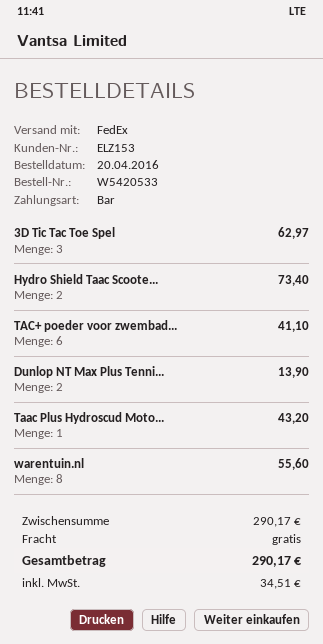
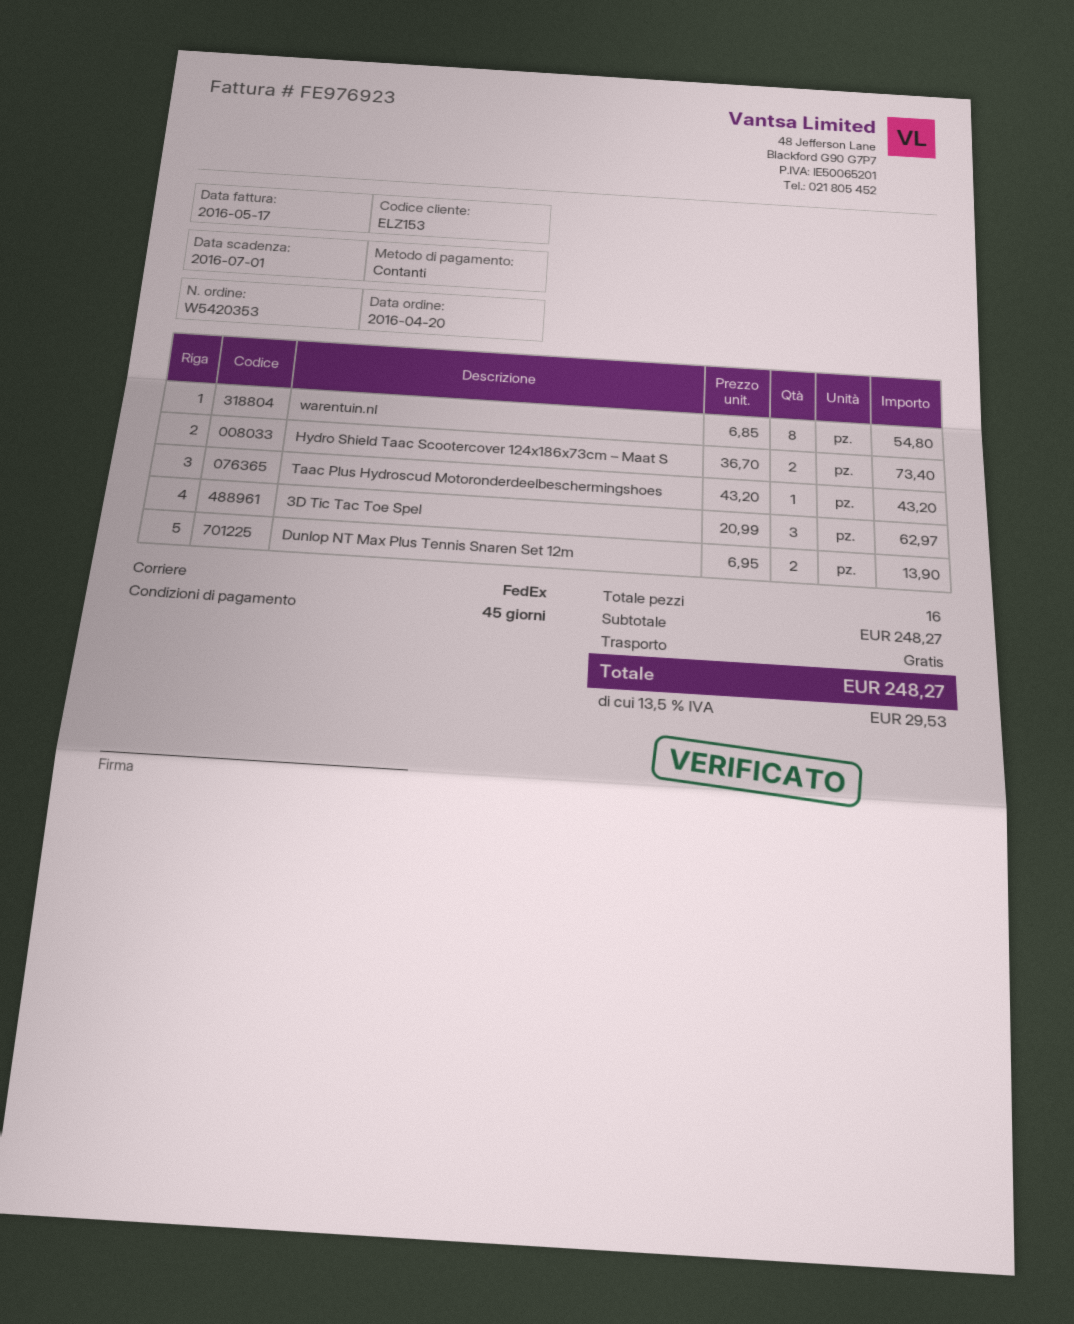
order number: W5420533 -> W5420353
TAC+ poeder voor zwembad...: 6 for 41.10 -> none
warentuin.nl: 8 for 55.60 -> 8 for 54.80
subtotal: 290.17 -> 248.27
tax: 34.51 -> 29.53
total: 290.17 -> 248.27

